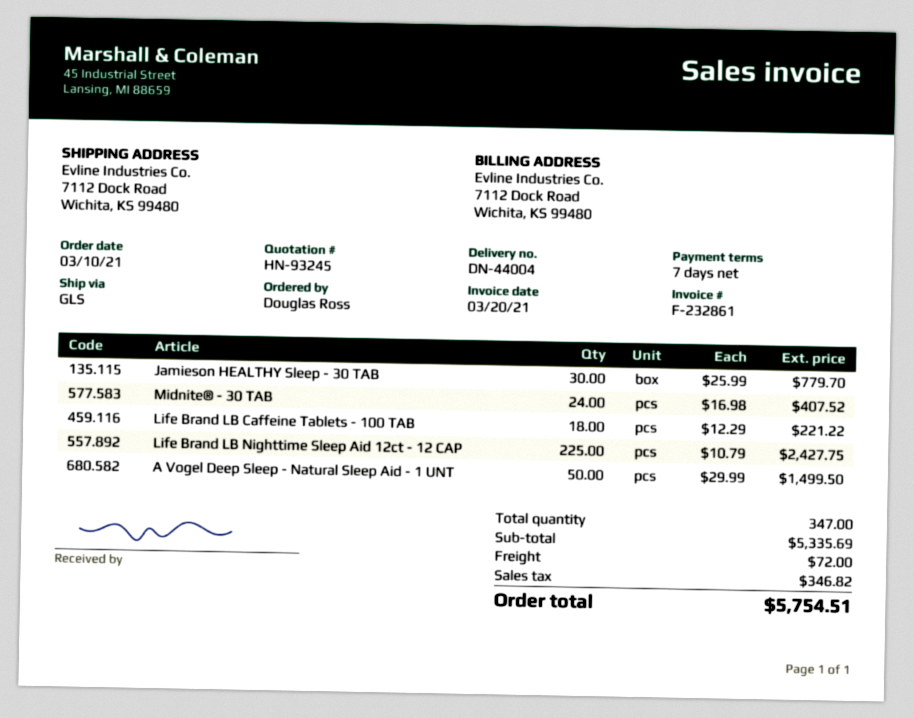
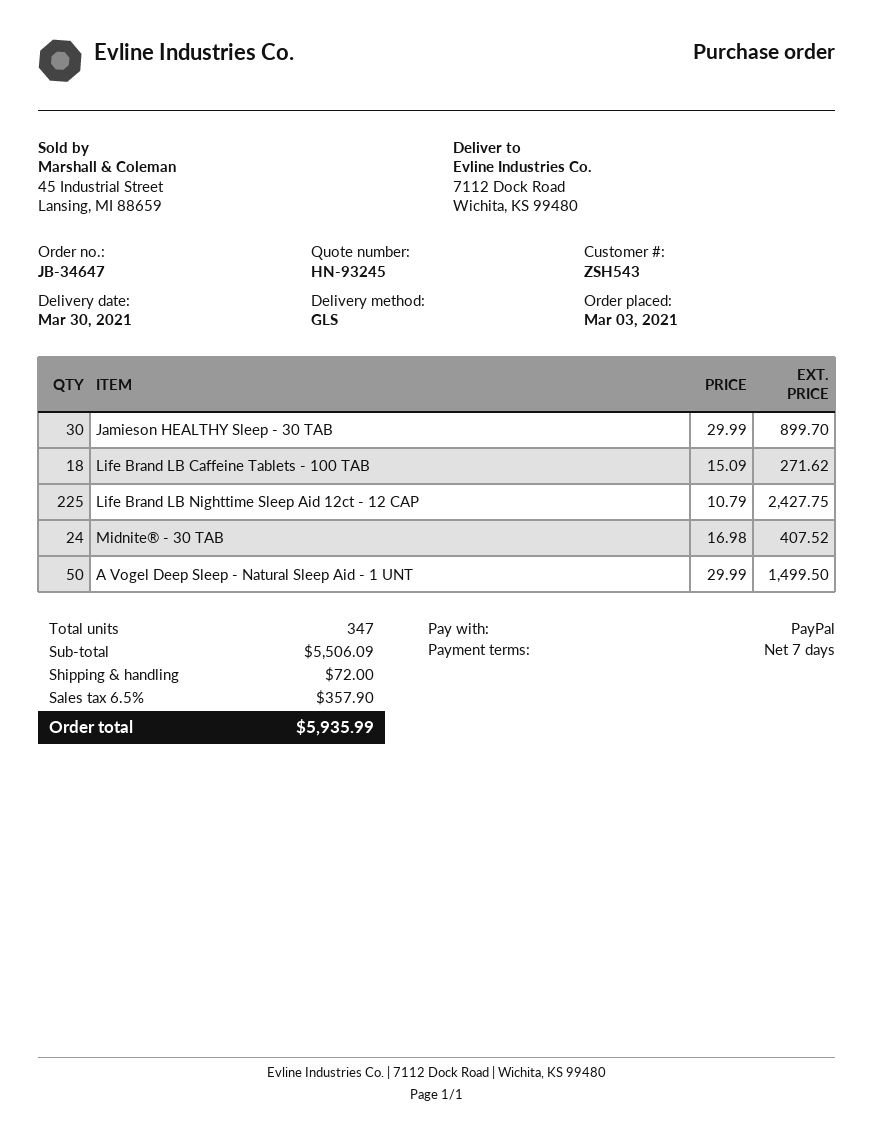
order date: 2021-03-10 -> 2021-03-03
Jamieson HEALTHY Sleep - 30 TAB: 30 x 25.99 = 779.70 -> 30 x 29.99 = 899.70
Life Brand LB Caffeine Tablets - 100 TAB: 18 x 12.29 = 221.22 -> 18 x 15.09 = 271.62
subtotal: 5335.69 -> 5506.09
tax: 346.82 -> 357.90
total: 5754.51 -> 5935.99

